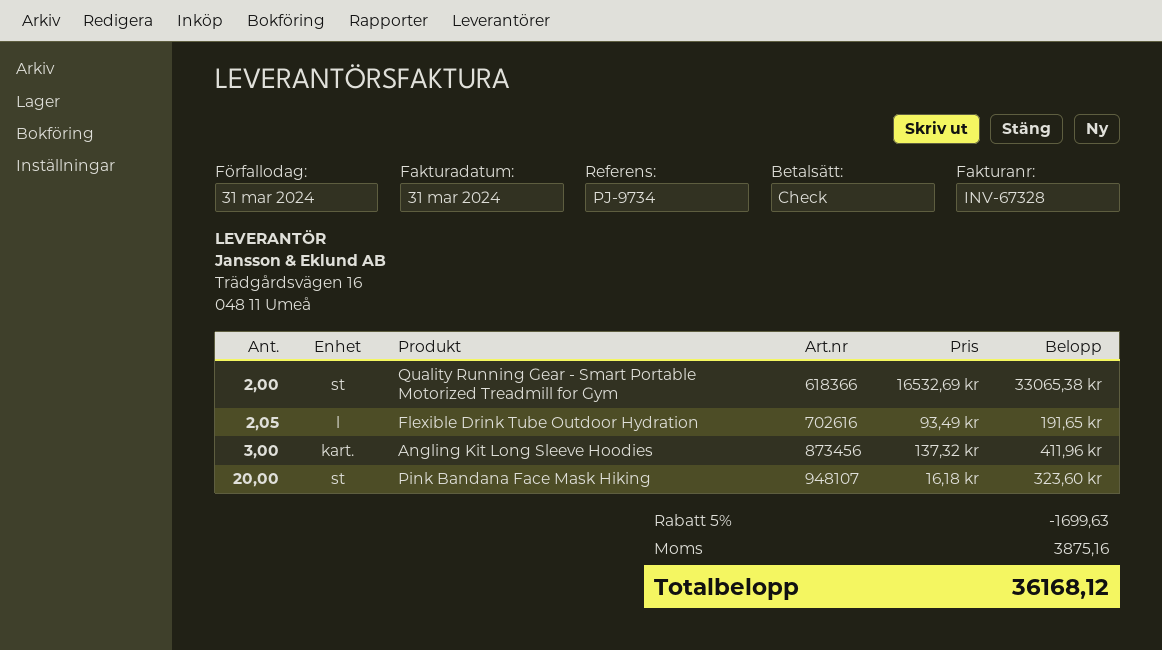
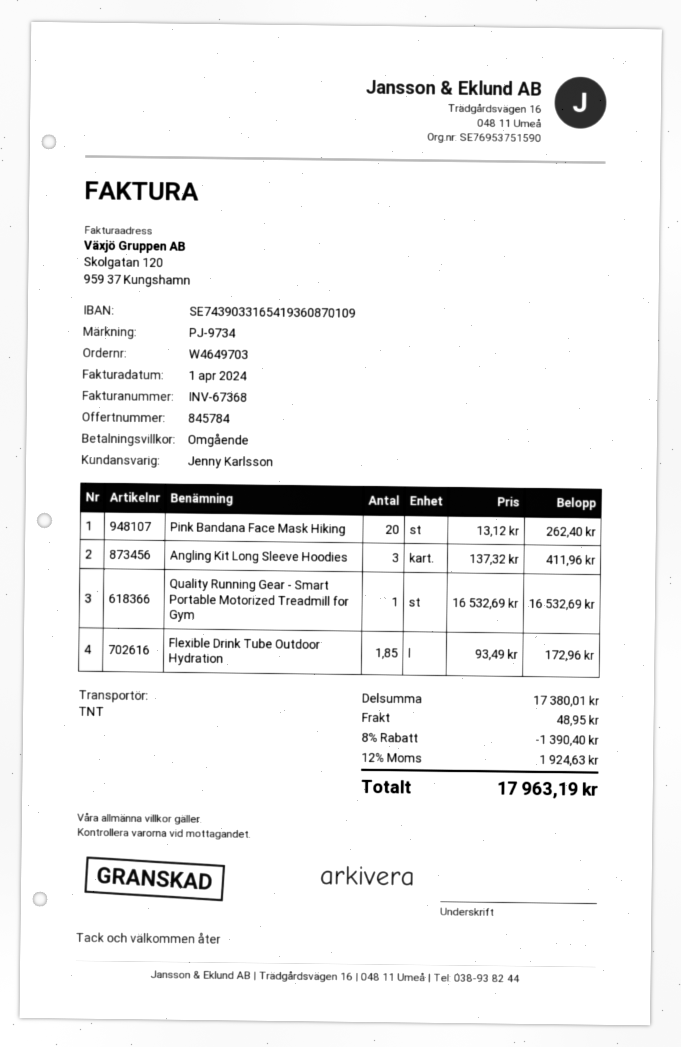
invoice number: INV-67328 -> INV-67368
invoice date: 2024-03-31 -> 2024-04-01
Quality Running Gear - Smart Portable Motorized Treadmill for Gym: 2 x 16532.69 = 33065.38 -> 1 x 16532.69 = 16532.69
Flexible Drink Tube Outdoor Hydration: 2.05 x 93.49 = 191.65 -> 1.85 x 93.49 = 172.96
Pink Bandana Face Mask Hiking: 20 x 16.18 = 323.60 -> 20 x 13.12 = 262.40
discount: 5% = 1699.63 -> 8% = 1390.40
shipping: none -> 48.95
tax: 3875.16 -> 1924.63
total: 36168.12 -> 17963.19

